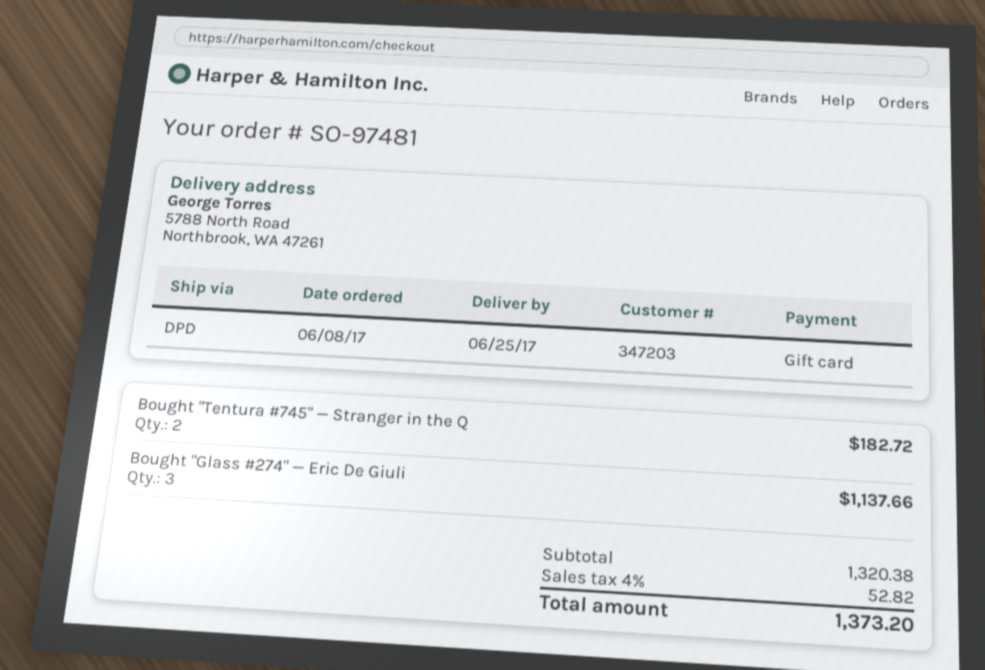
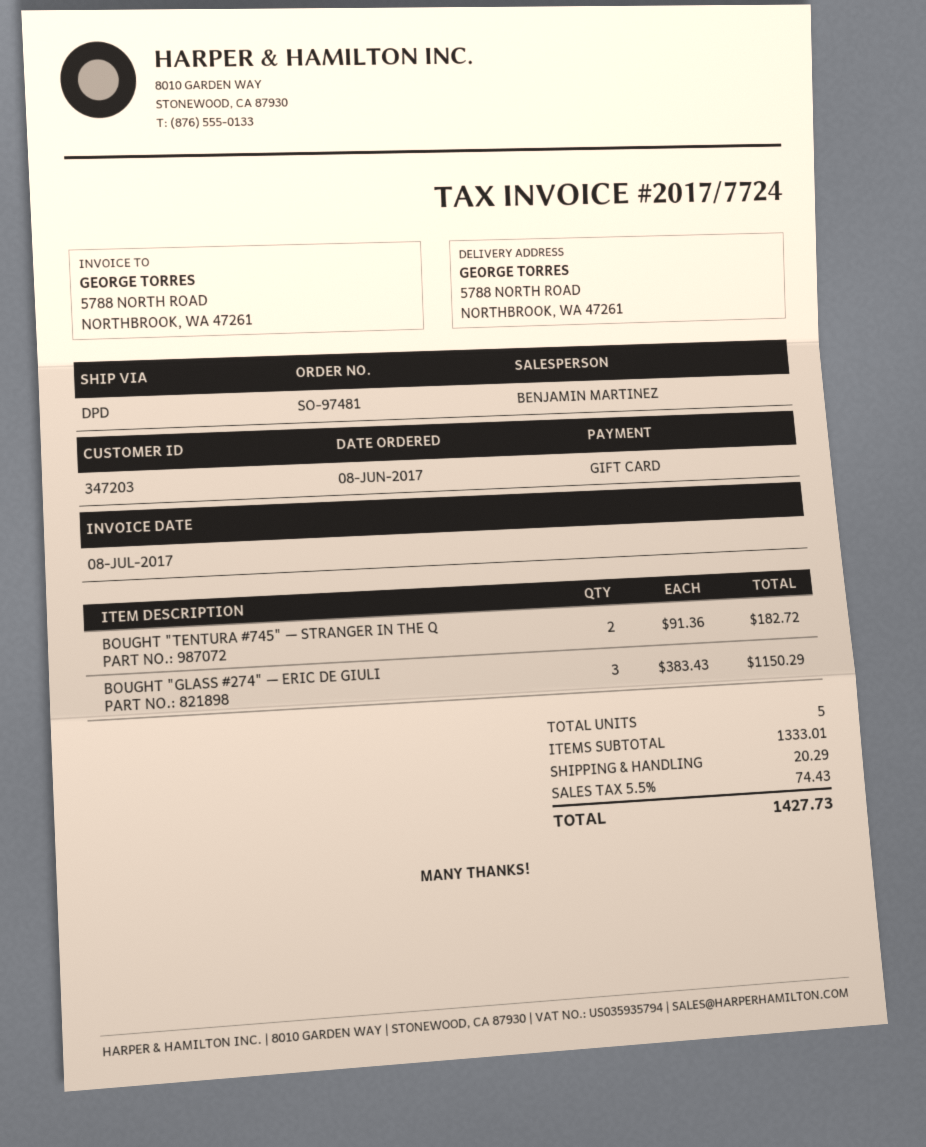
Bought "Glass #274" — Eric De Giuli: 3 for 1137.66 -> 3 for 1150.29
subtotal: 1320.38 -> 1333.01
shipping: none -> 20.29
tax: 4% = 52.82 -> 5.5% = 74.43
total: 1373.20 -> 1427.73

